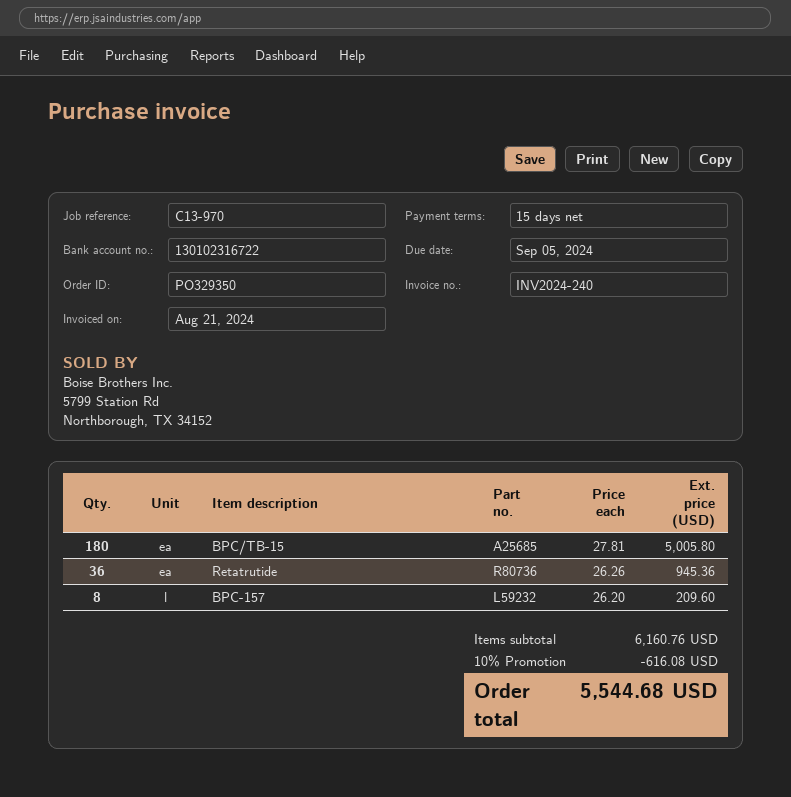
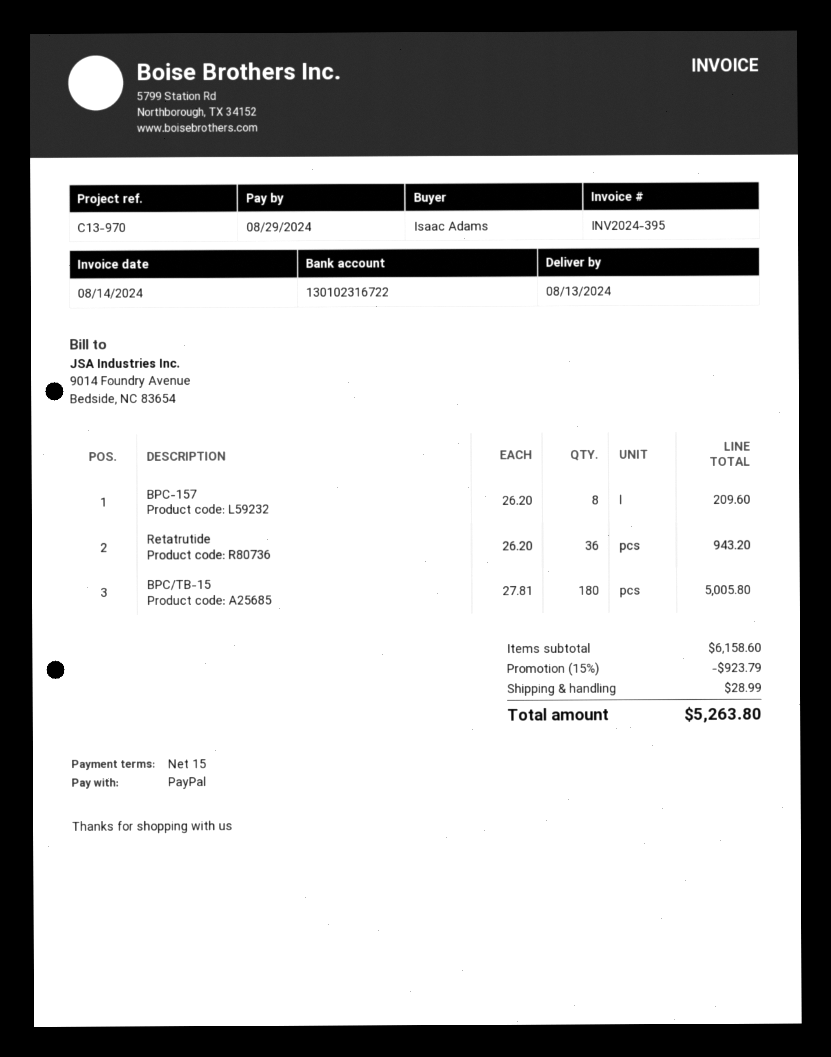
invoice number: INV2024-240 -> INV2024-395
invoice date: 2024-08-21 -> 2024-08-14
due date: 2024-09-05 -> 2024-08-29
Retatrutide: 36 x 26.26 = 945.36 -> 36 x 26.20 = 943.20
subtotal: 6160.76 -> 6158.60
discount: 10% = 616.08 -> 15% = 923.79
shipping: none -> 28.99
total: 5544.68 -> 5263.80

